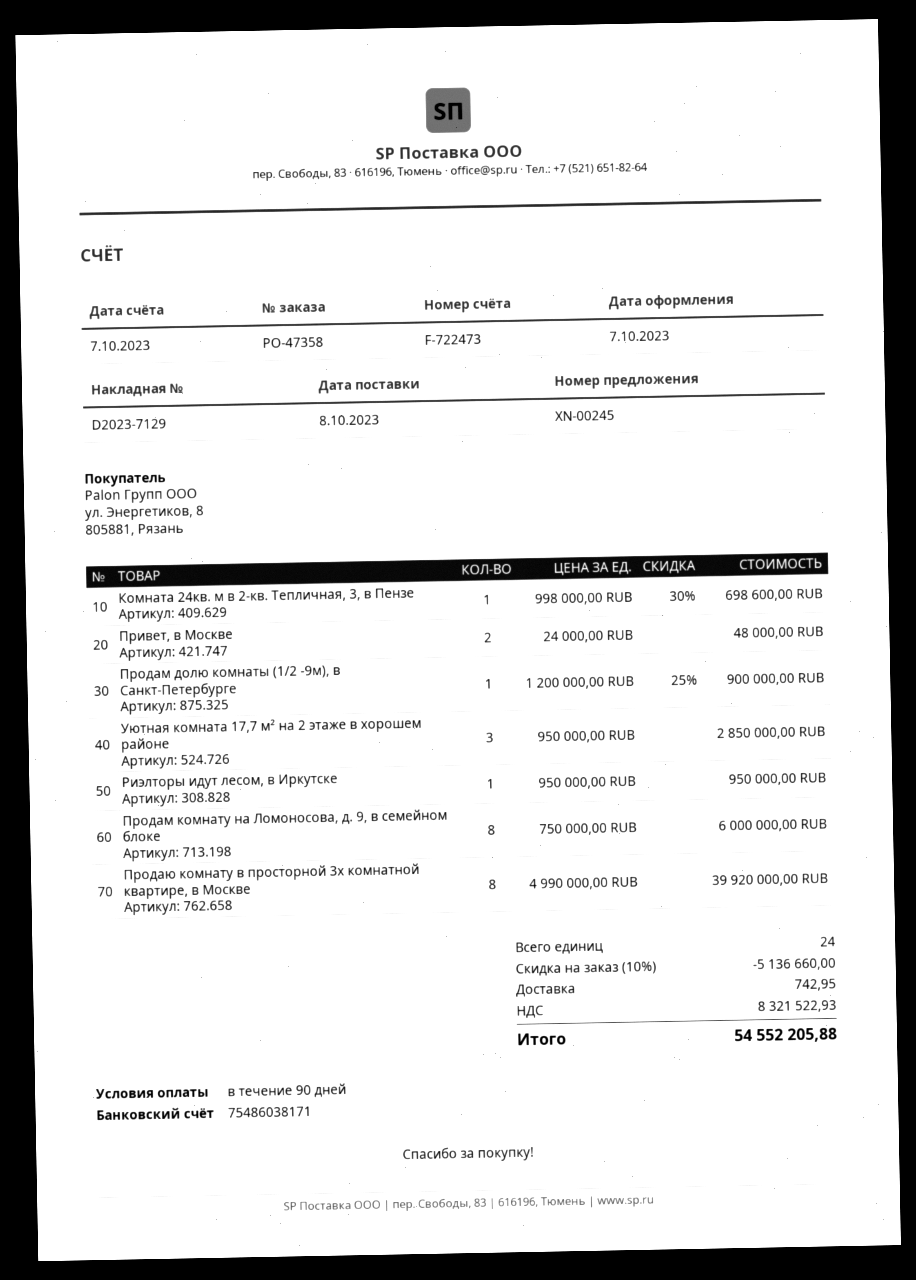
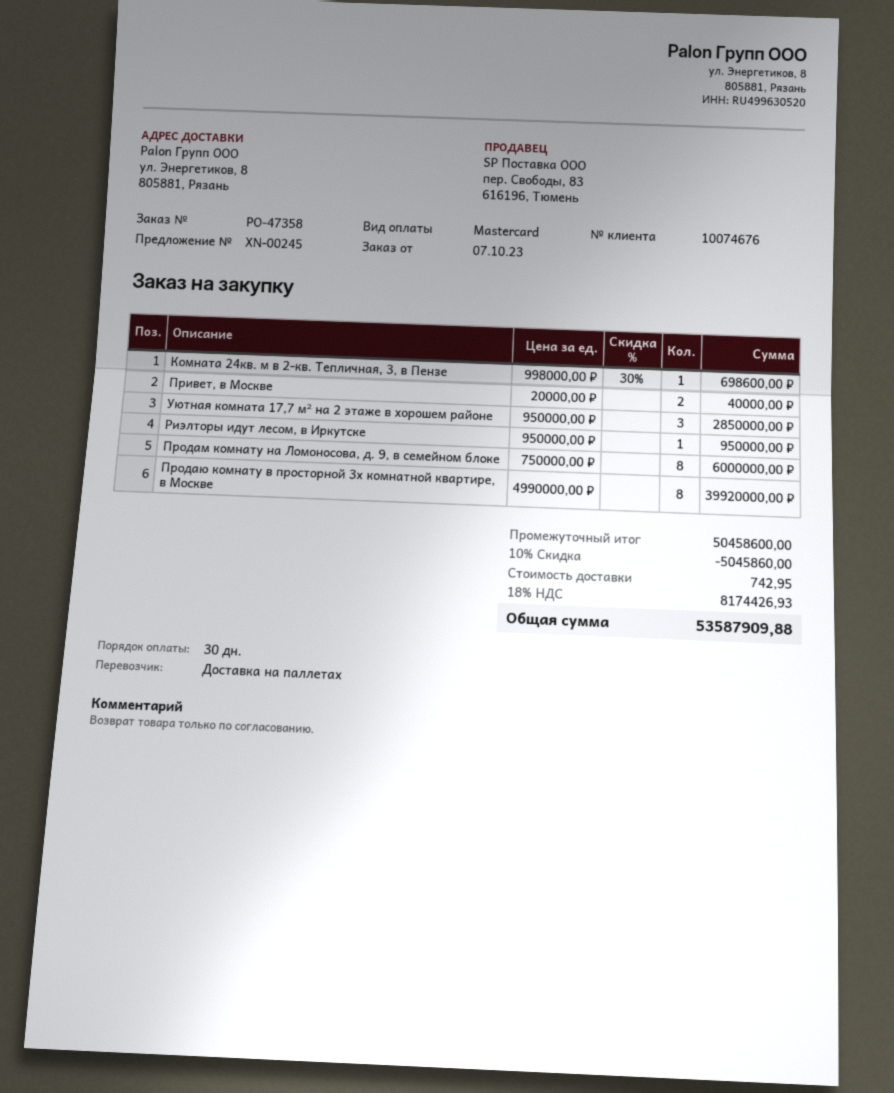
payment terms: 90 days -> 30 days
Привет, в Москве: 2 x 24000.00 = 48000.00 -> 2 x 20000.00 = 40000.00
Продам долю комнаты (1/2 -9м), в Санкт-Петербурге: 1 x 1200000.00 - 25% = 900000.00 -> none
discount: 10% = 5136660.00 -> 10% = 5045860.00
tax: 8321522.93 -> 8174426.93
total: 54552205.88 -> 53587909.88

